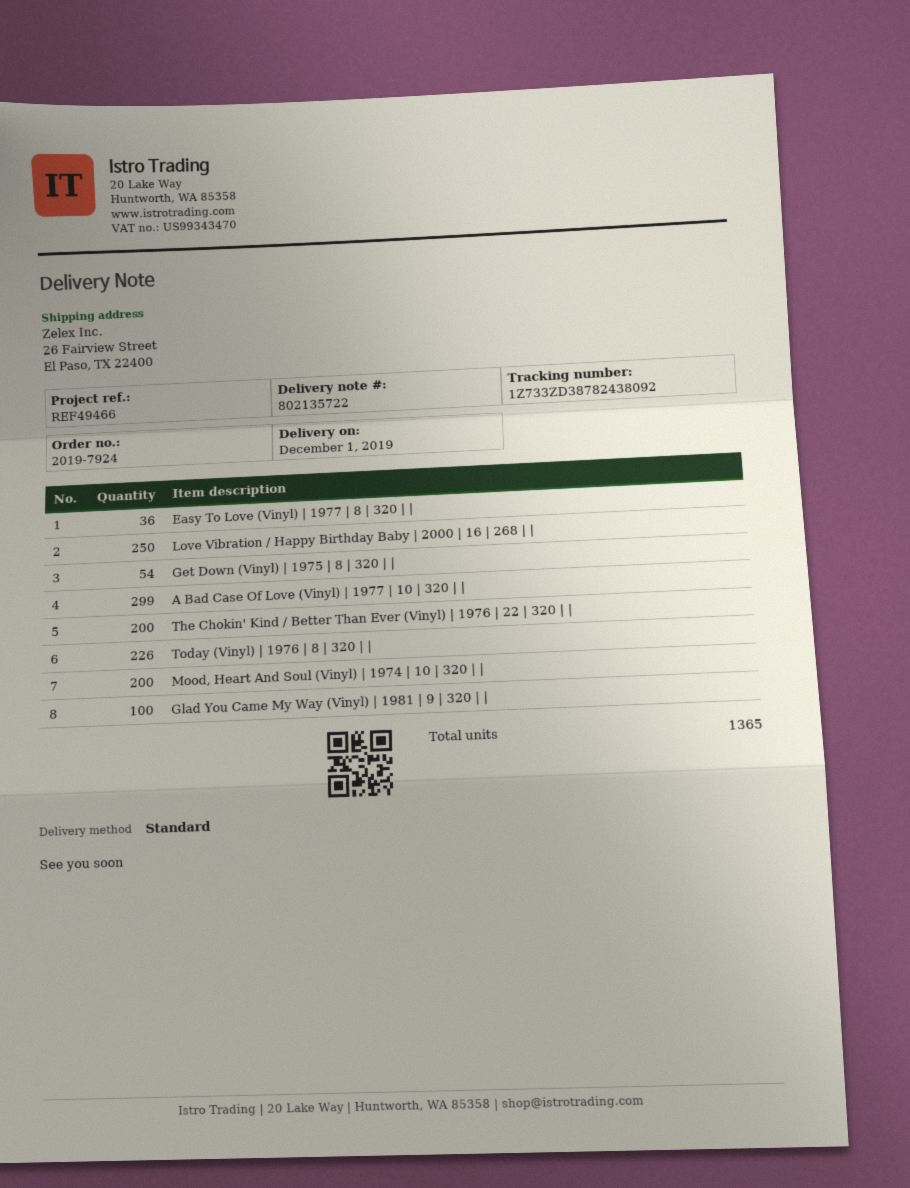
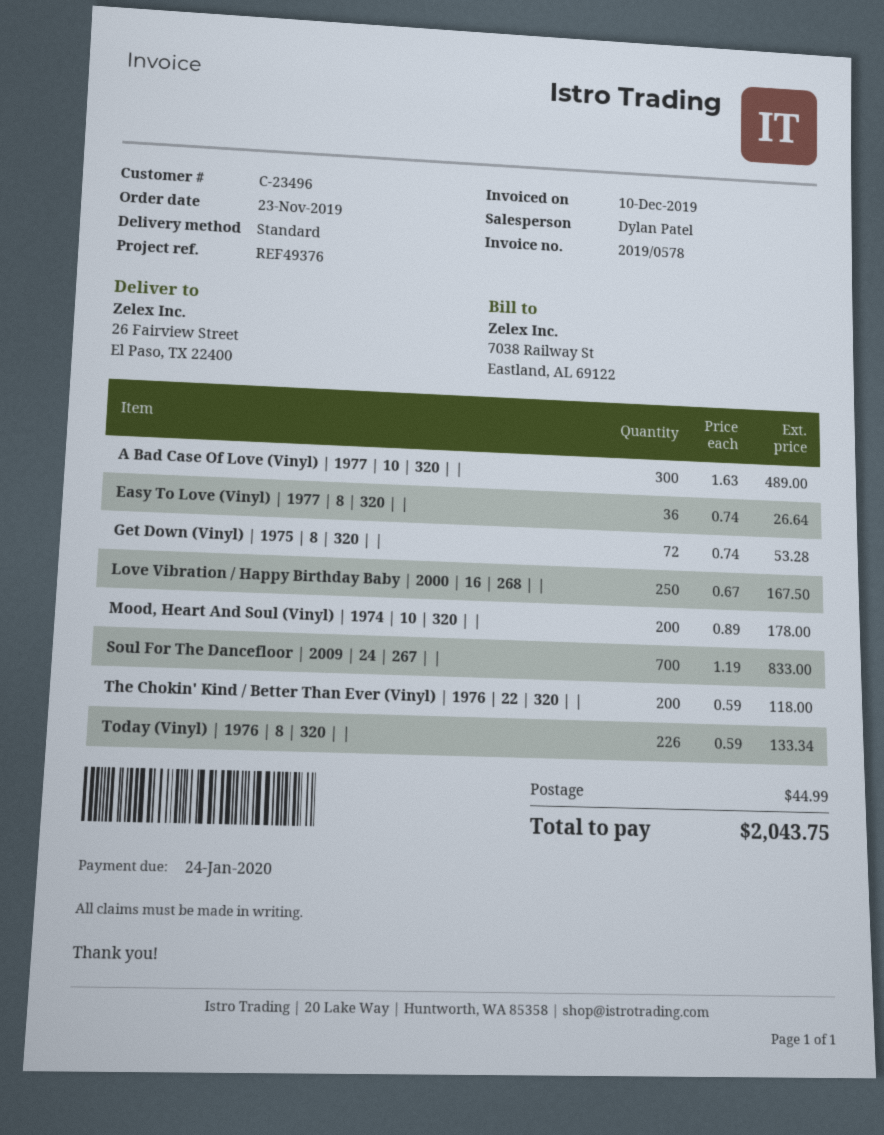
reference: REF49466 -> REF49376
Get Down (Vinyl) | 1975 | 8 | 320 | |: 54 -> 72
A Bad Case Of Love (Vinyl) | 1977 | 10 | 320 | |: 299 -> 300
Glad You Came My Way (Vinyl) | 1981 | 9 | 320 | |: 100 -> none
Soul For The Dancefloor | 2009 | 24 | 267 | |: none -> 700

